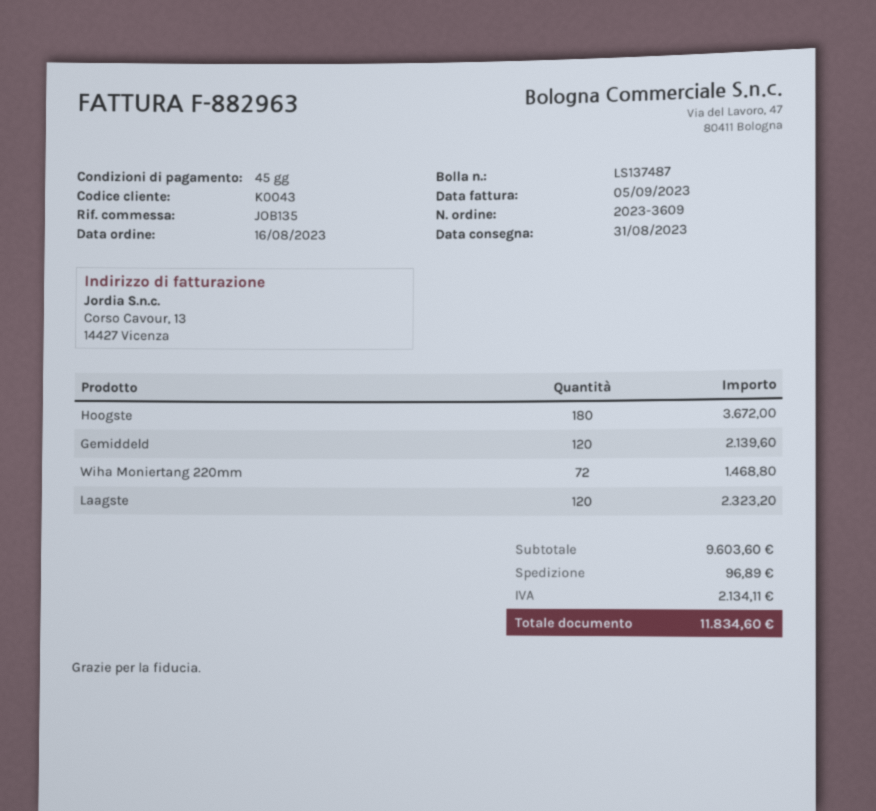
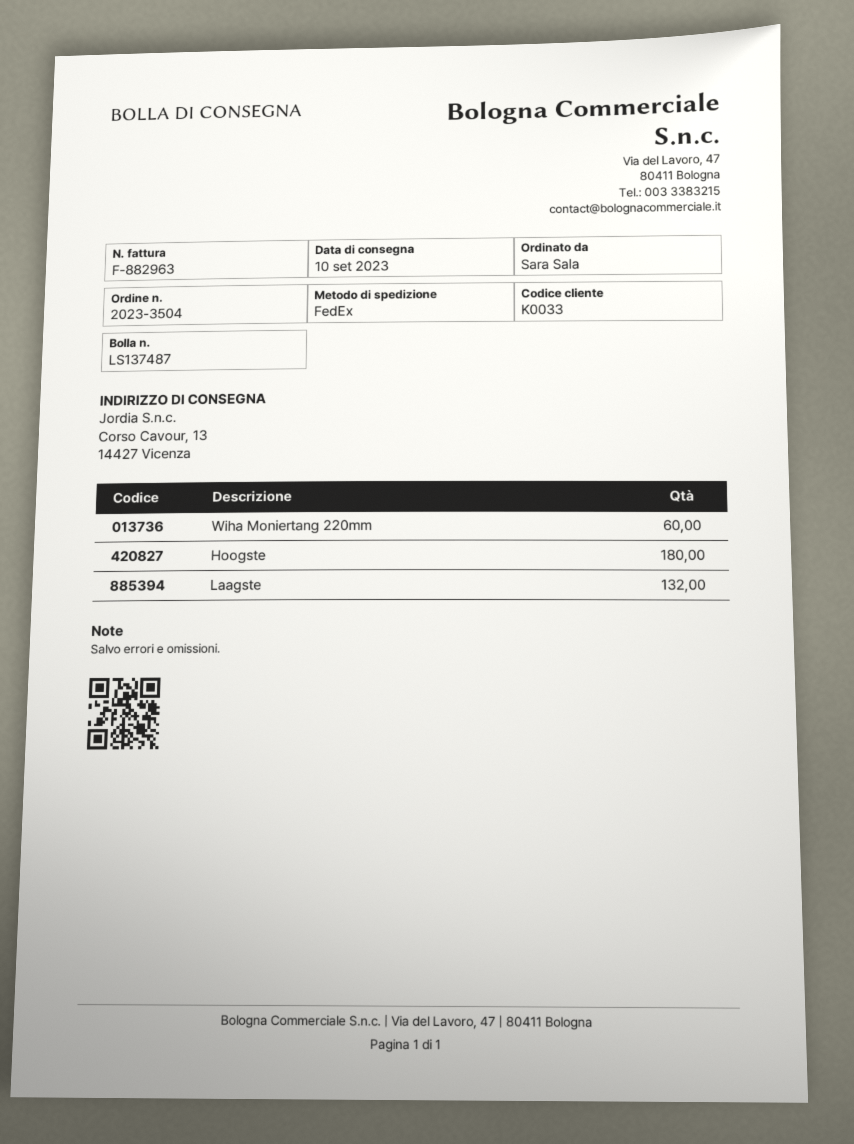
order number: 2023-3609 -> 2023-3504
delivery date: 2023-08-31 -> 2023-09-10
customer number: K0043 -> K0033
Gemiddeld: 120 -> none
Wiha Moniertang 220mm: 72 -> 60
Laagste: 120 -> 132

